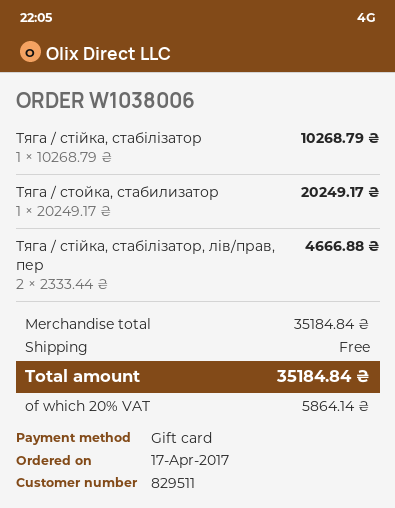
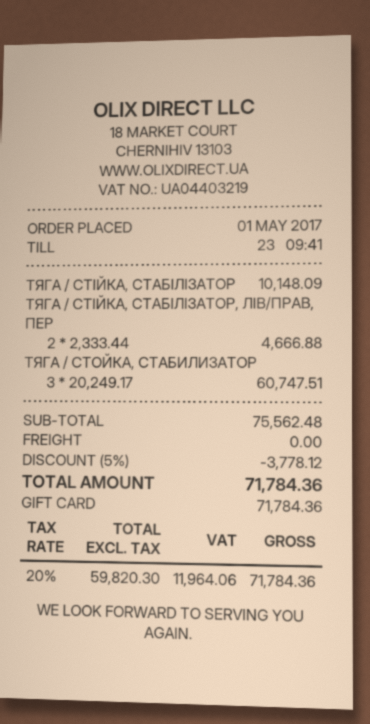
order date: 2017-04-17 -> 2017-05-01
Тяга / стійка, стабілізатор: 1 x 10268.79 = 10268.79 -> 1 x 10148.09 = 10148.09
Тяга / стойка, стабилизатор: 1 x 20249.17 = 20249.17 -> 3 x 20249.17 = 60747.51
subtotal: 35184.84 -> 75562.48
discount: none -> 5% = 3778.12
tax: 20% = 5864.14 -> 20% = 11964.06
total: 35184.84 -> 71784.36

